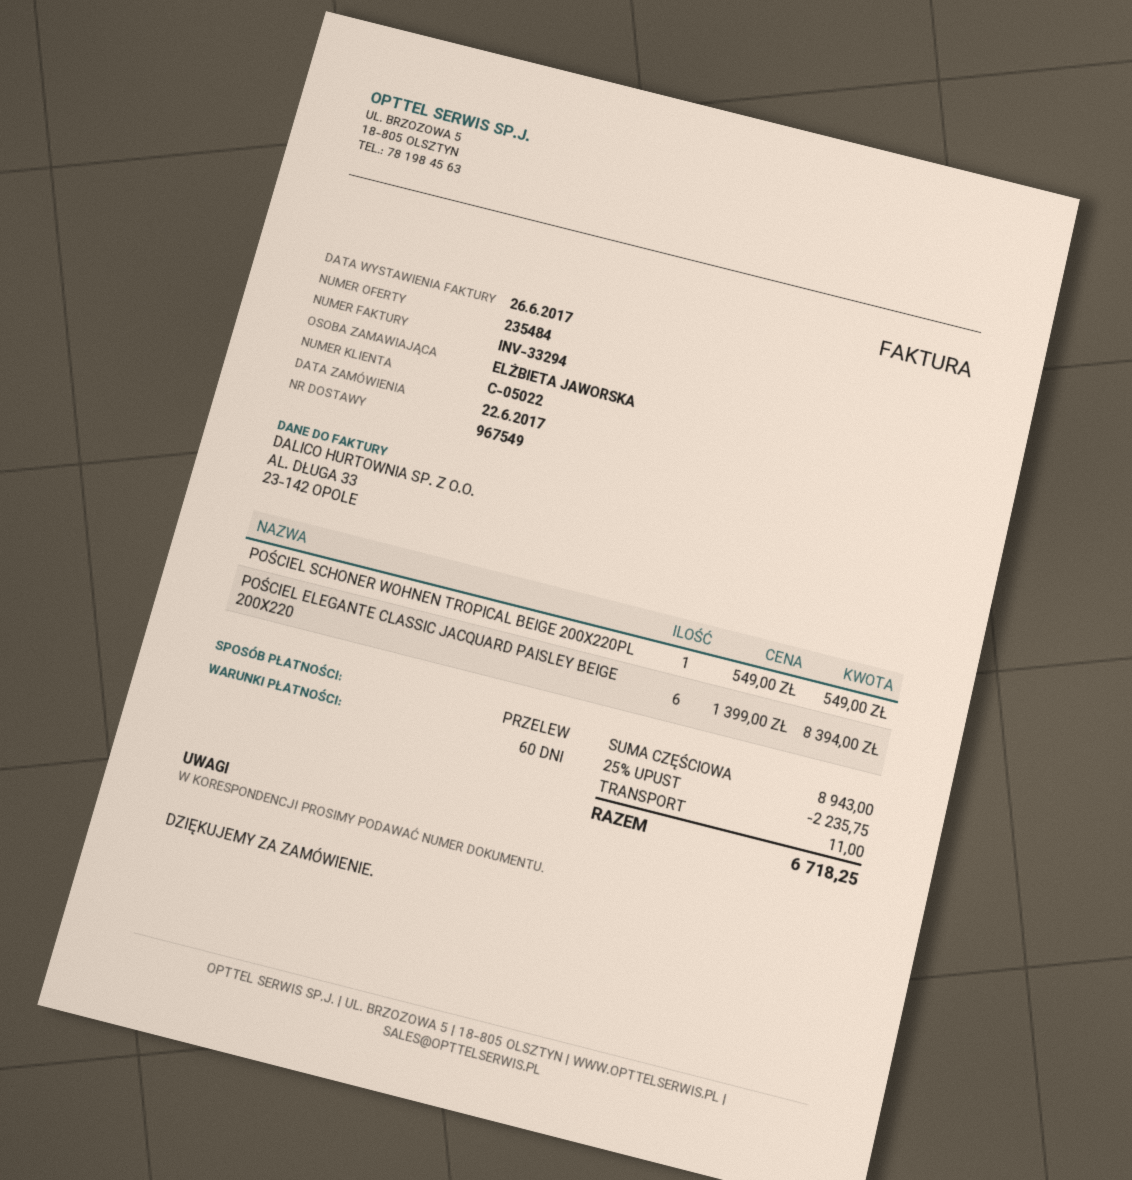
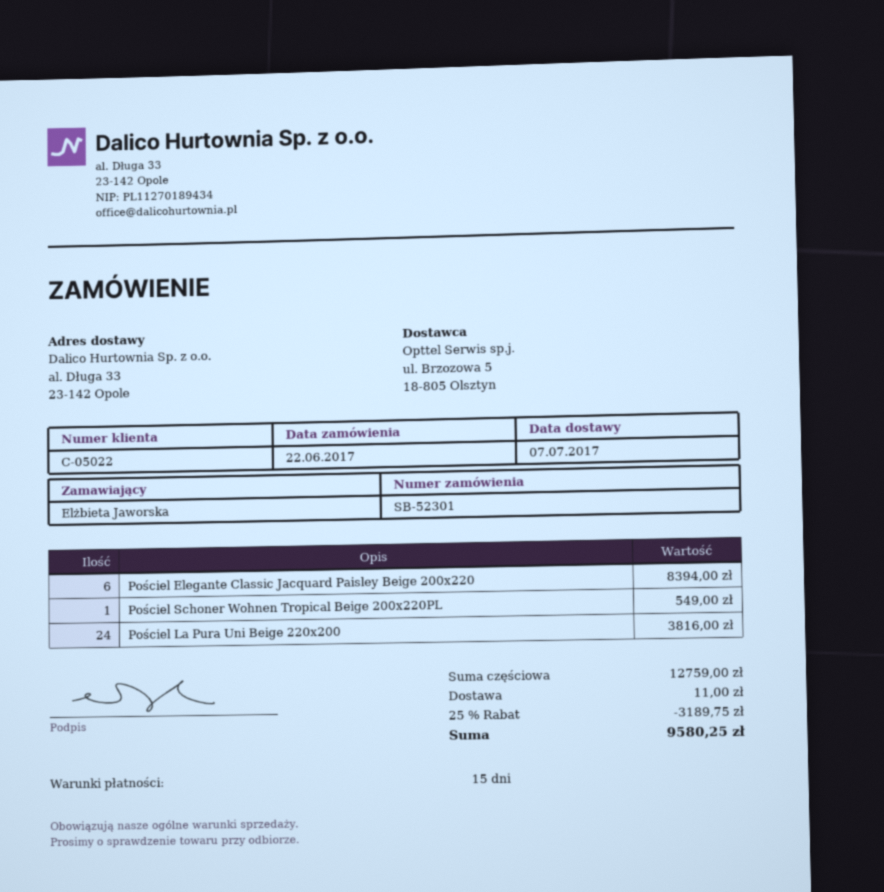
payment terms: 60 days -> 15 days
Pościel La Pura Uni Beige 220x200: none -> 24 for 3816.00
subtotal: 8943.00 -> 12759.00
discount: 25% = 2235.75 -> 25% = 3189.75
total: 6718.25 -> 9580.25

